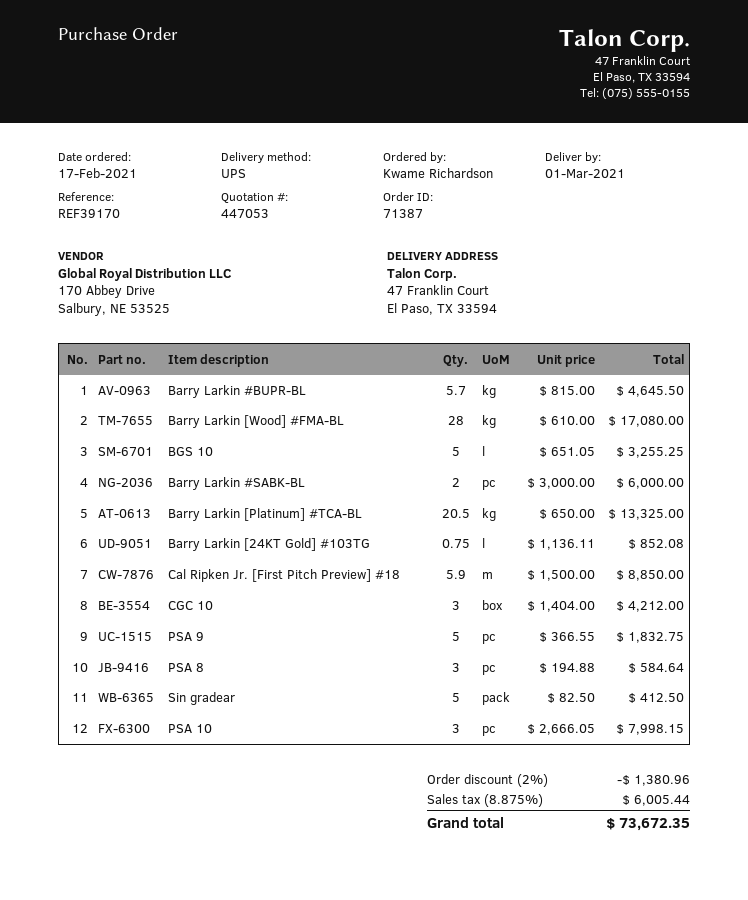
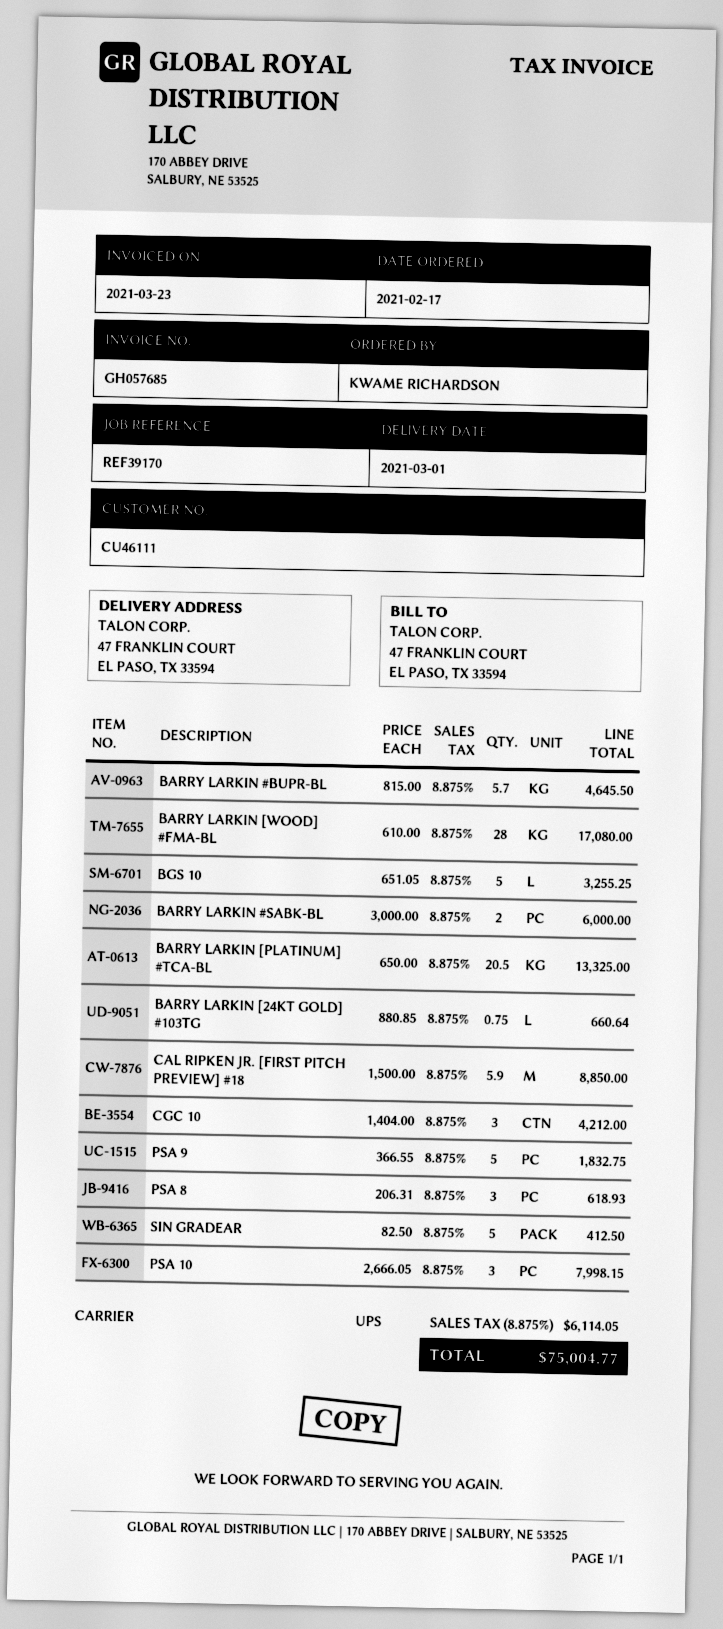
Barry Larkin [24KT Gold] #103TG: 0.75 x 1136.11 = 852.08 -> 0.75 x 880.85 = 660.64
PSA 8: 3 x 194.88 = 584.64 -> 3 x 206.31 = 618.93
discount: 2% = 1380.96 -> none
tax: 8.875% = 6005.44 -> 8.875% = 6114.05
total: 73672.35 -> 75004.77

